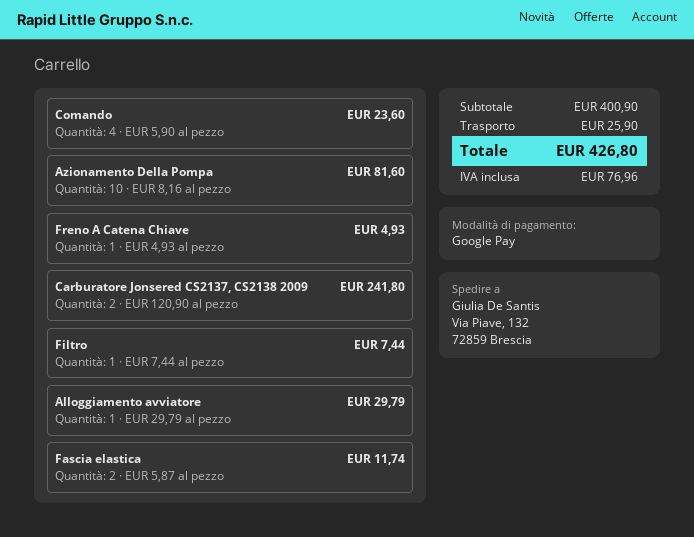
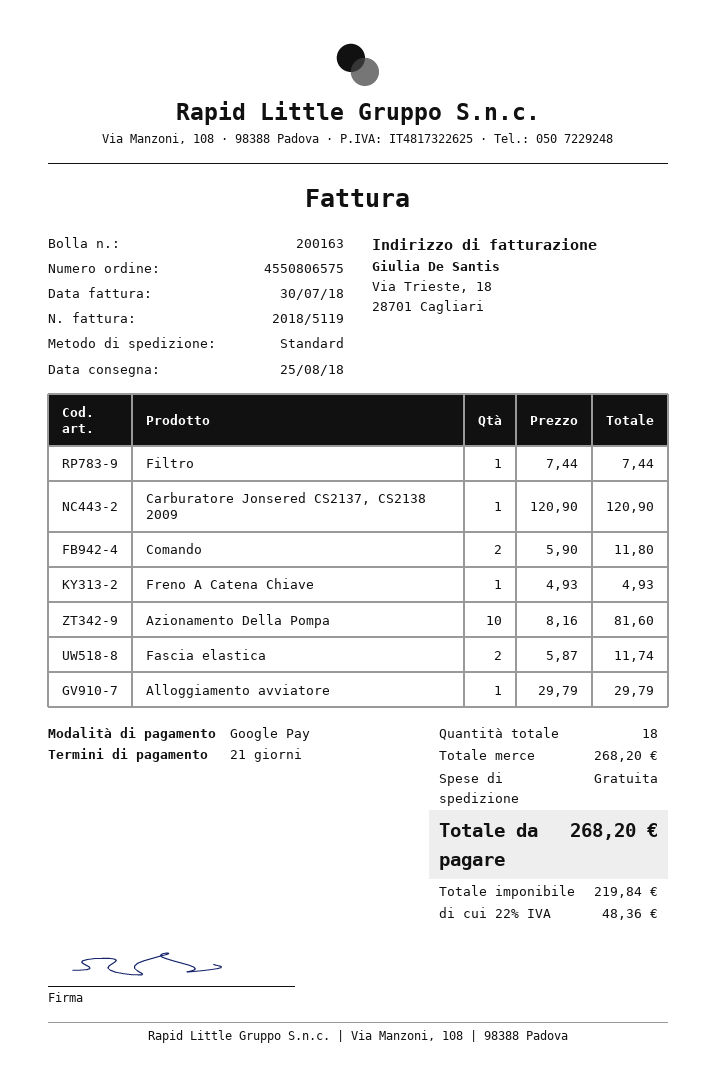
Comando: 4 x 5.90 = 23.60 -> 2 x 5.90 = 11.80
Carburatore Jonsered CS2137, CS2138 2009: 2 x 120.90 = 241.80 -> 1 x 120.90 = 120.90
subtotal: 400.90 -> 268.20
shipping: 25.90 -> 0.00
tax: 76.96 -> 48.36
total: 426.80 -> 268.20

